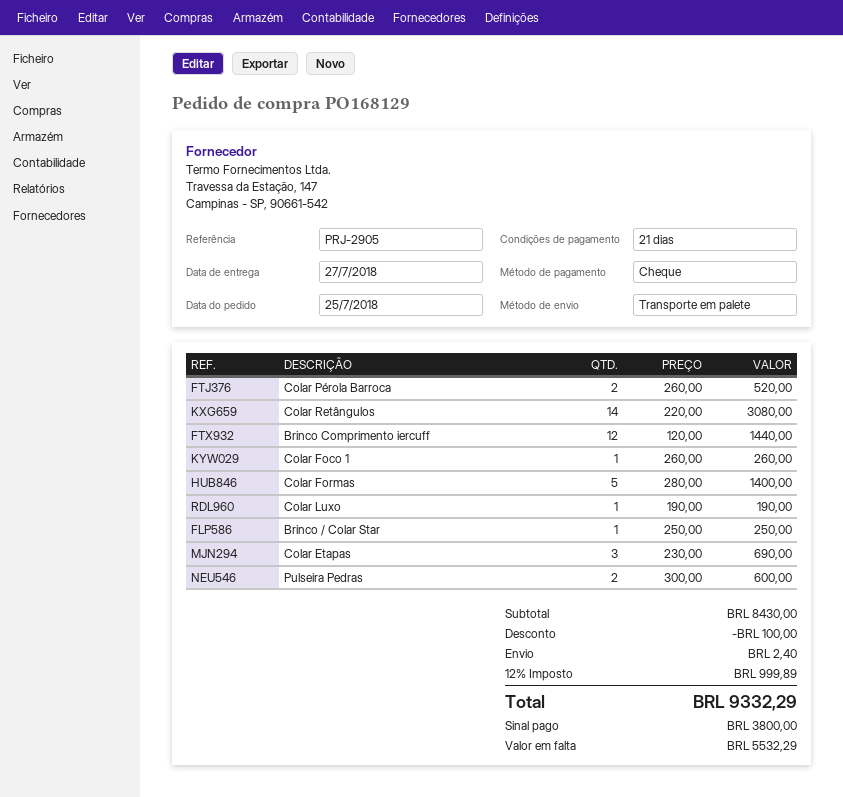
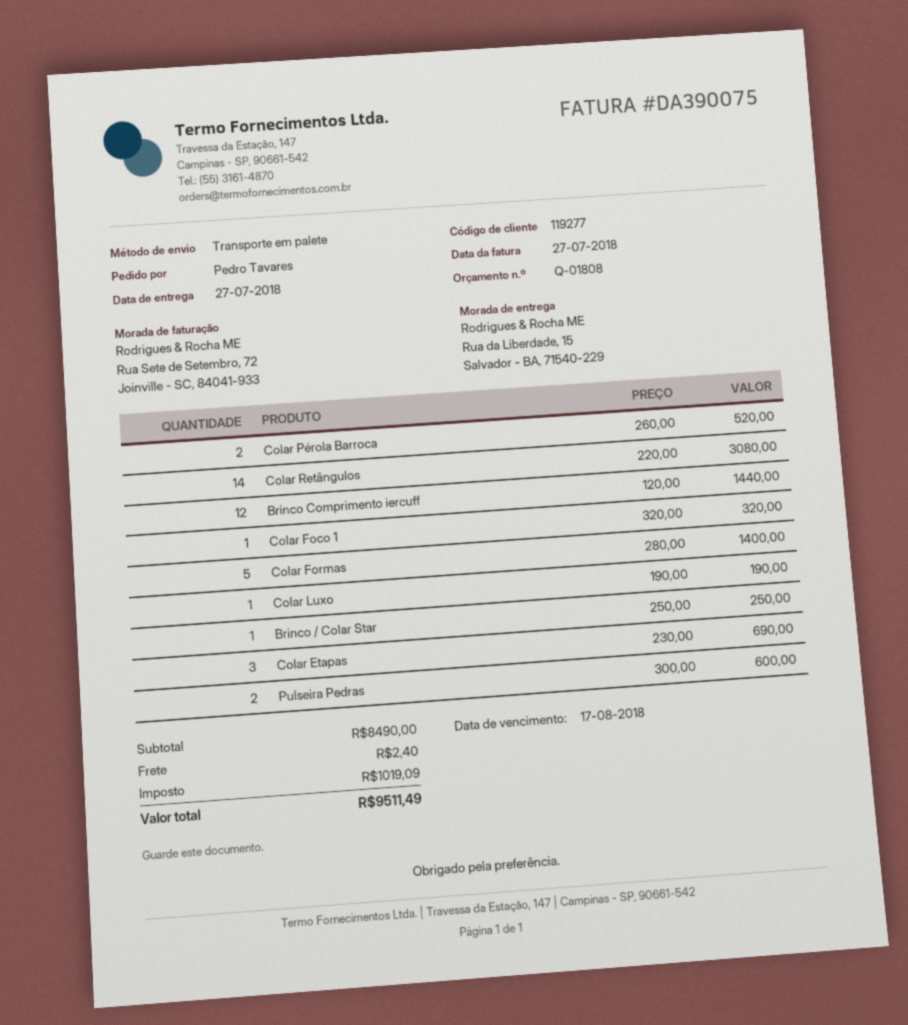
Colar Foco 1: 1 x 260.00 = 260.00 -> 1 x 320.00 = 320.00
subtotal: 8430.00 -> 8490.00
discount: 100.00 -> none
tax: 999.89 -> 1019.09
total: 9332.29 -> 9511.49

